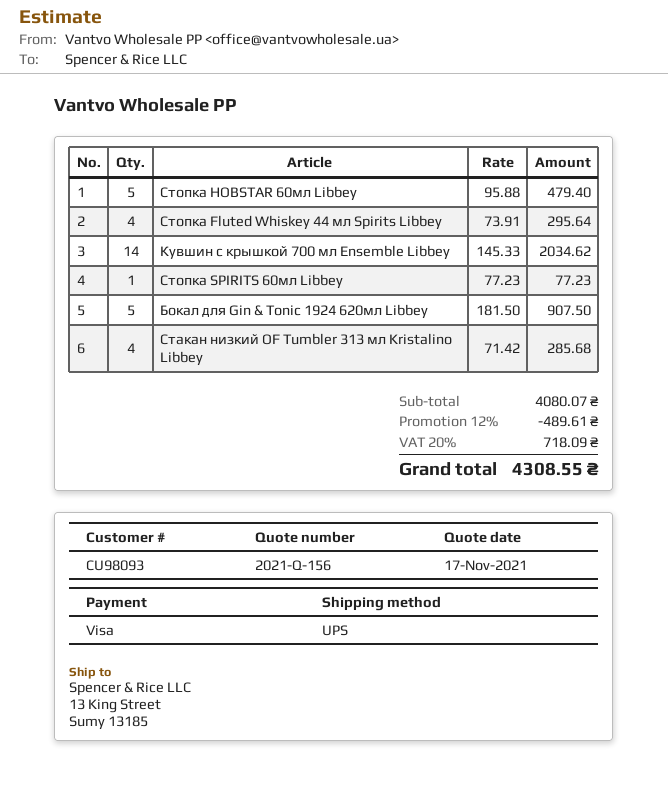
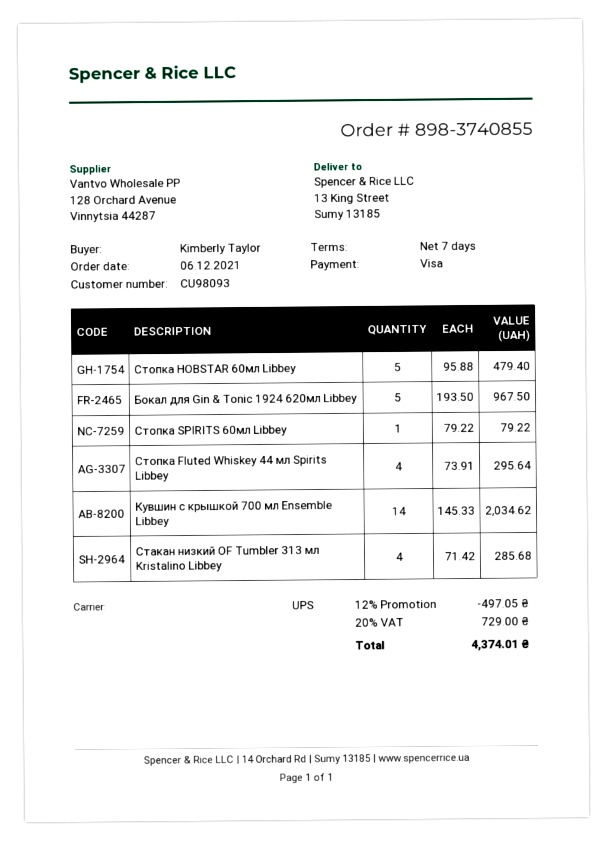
Стопка SPIRITS 60мл Libbey: 1 x 77.23 = 77.23 -> 1 x 79.22 = 79.22
Бокал для Gin & Tonic 1924 620мл Libbey: 5 x 181.50 = 907.50 -> 5 x 193.50 = 967.50
discount: 12% = 489.61 -> 12% = 497.05
tax: 20% = 718.09 -> 20% = 729.00
total: 4308.55 -> 4374.01

